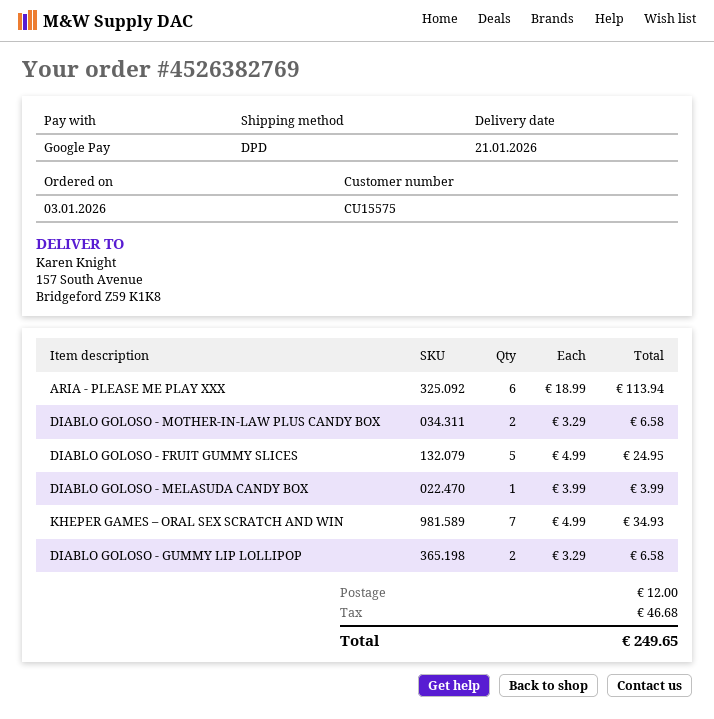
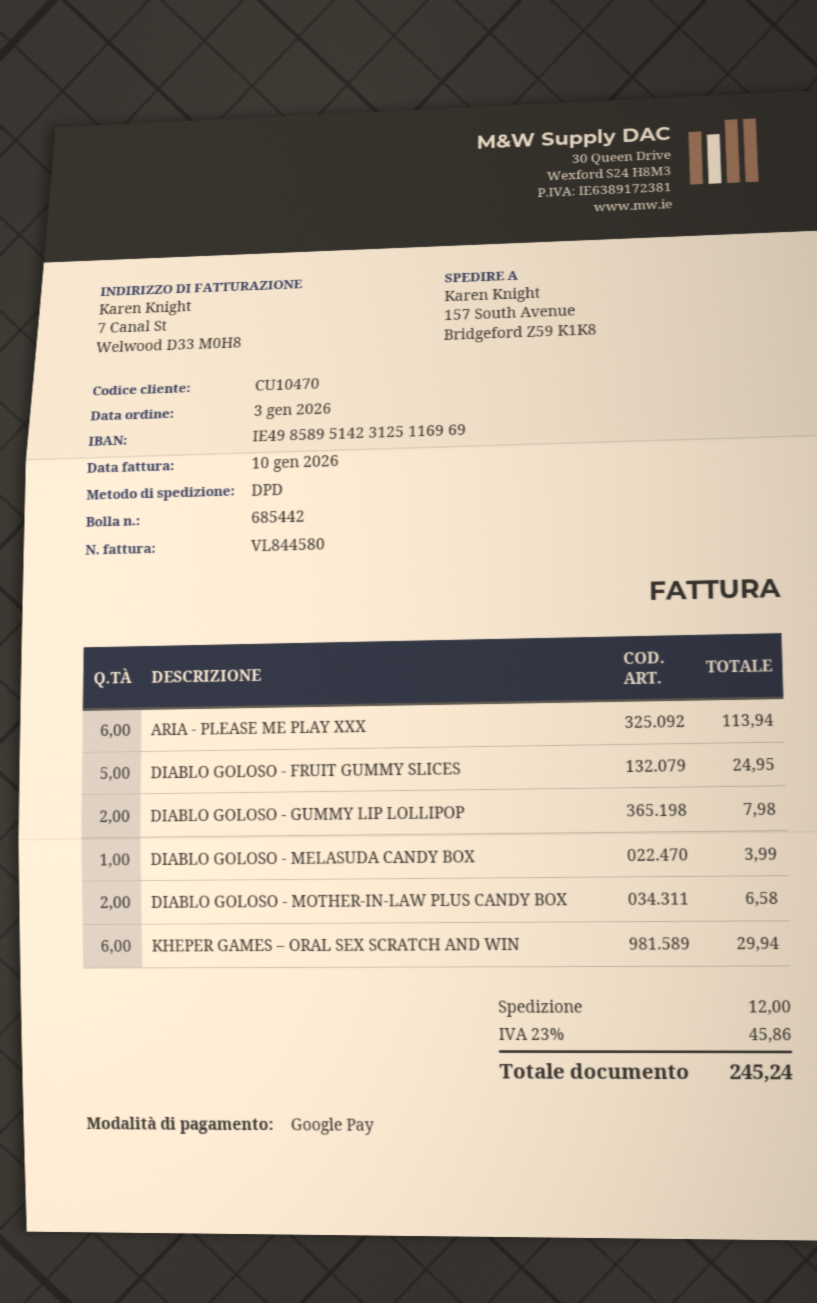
customer number: CU15575 -> CU10470
KHEPER GAMES – ORAL SEX SCRATCH AND WIN: 7 for 34.93 -> 6 for 29.94
DIABLO GOLOSO - GUMMY LIP LOLLIPOP: 2 for 6.58 -> 2 for 7.98
tax: 46.68 -> 45.86
total: 249.65 -> 245.24

